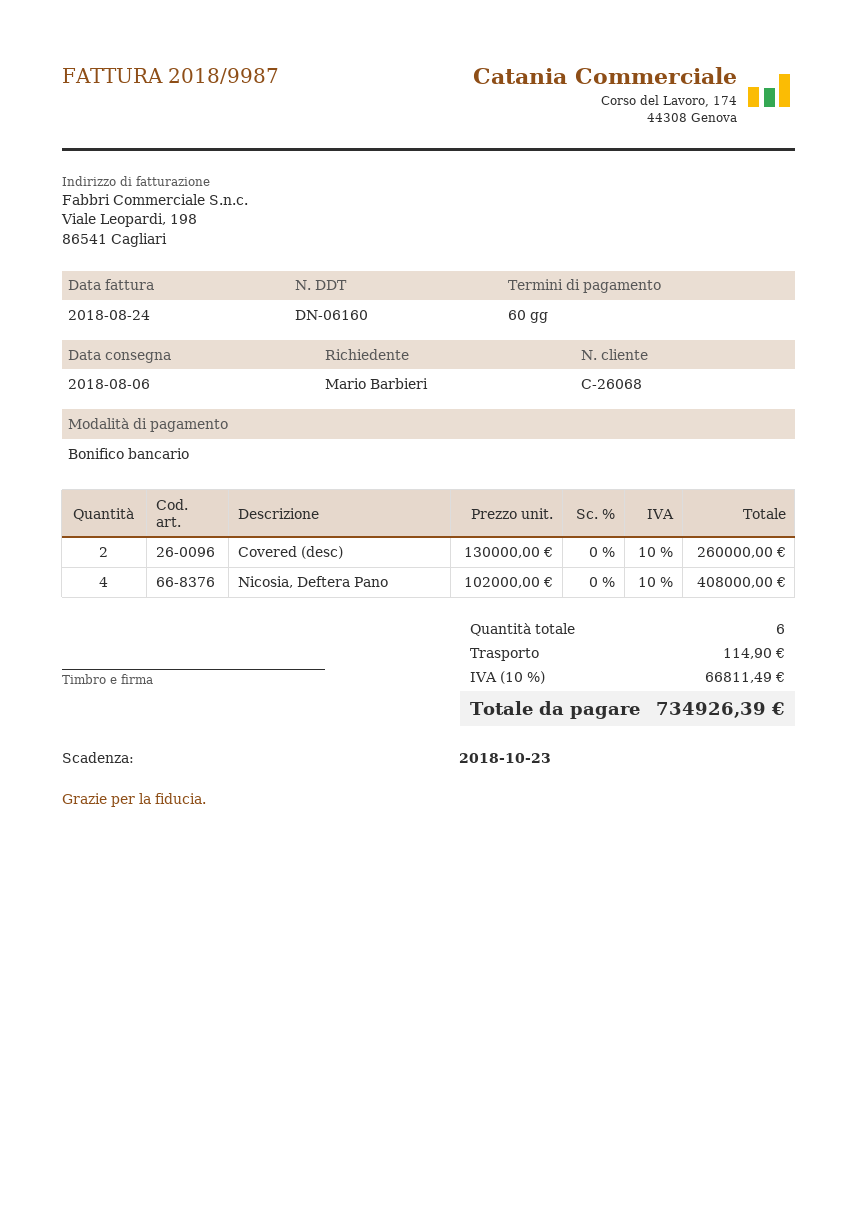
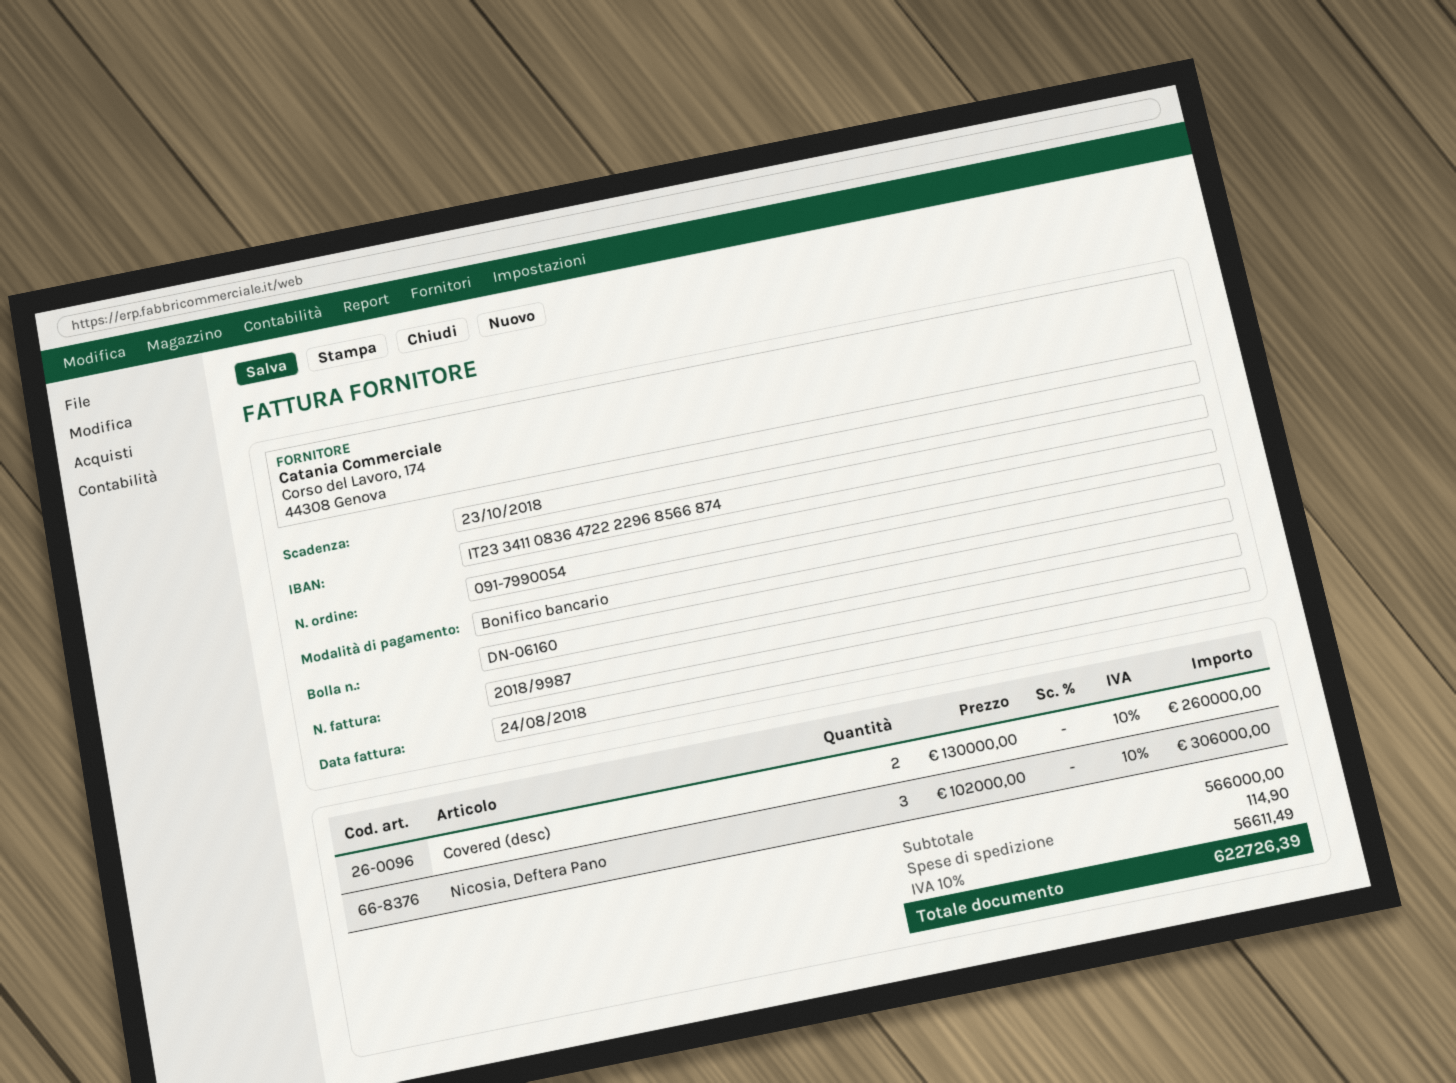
Nicosia, Deftera Pano: 4 x 102000.00 = 408000.00 -> 3 x 102000.00 = 306000.00
tax: 10% = 66811.49 -> 10% = 56611.49
total: 734926.39 -> 622726.39

